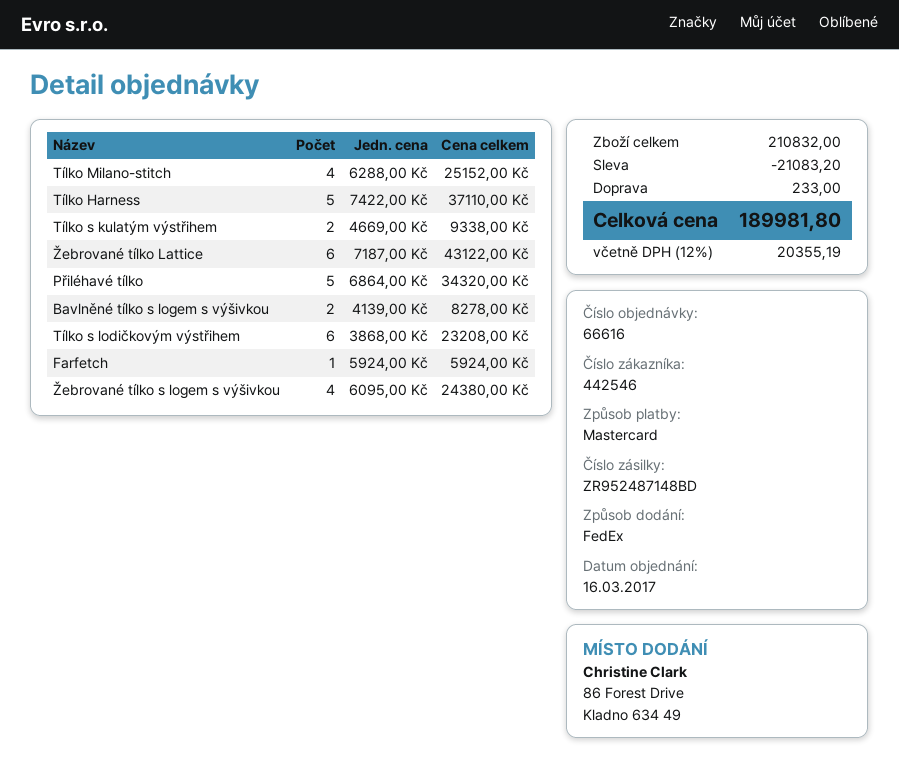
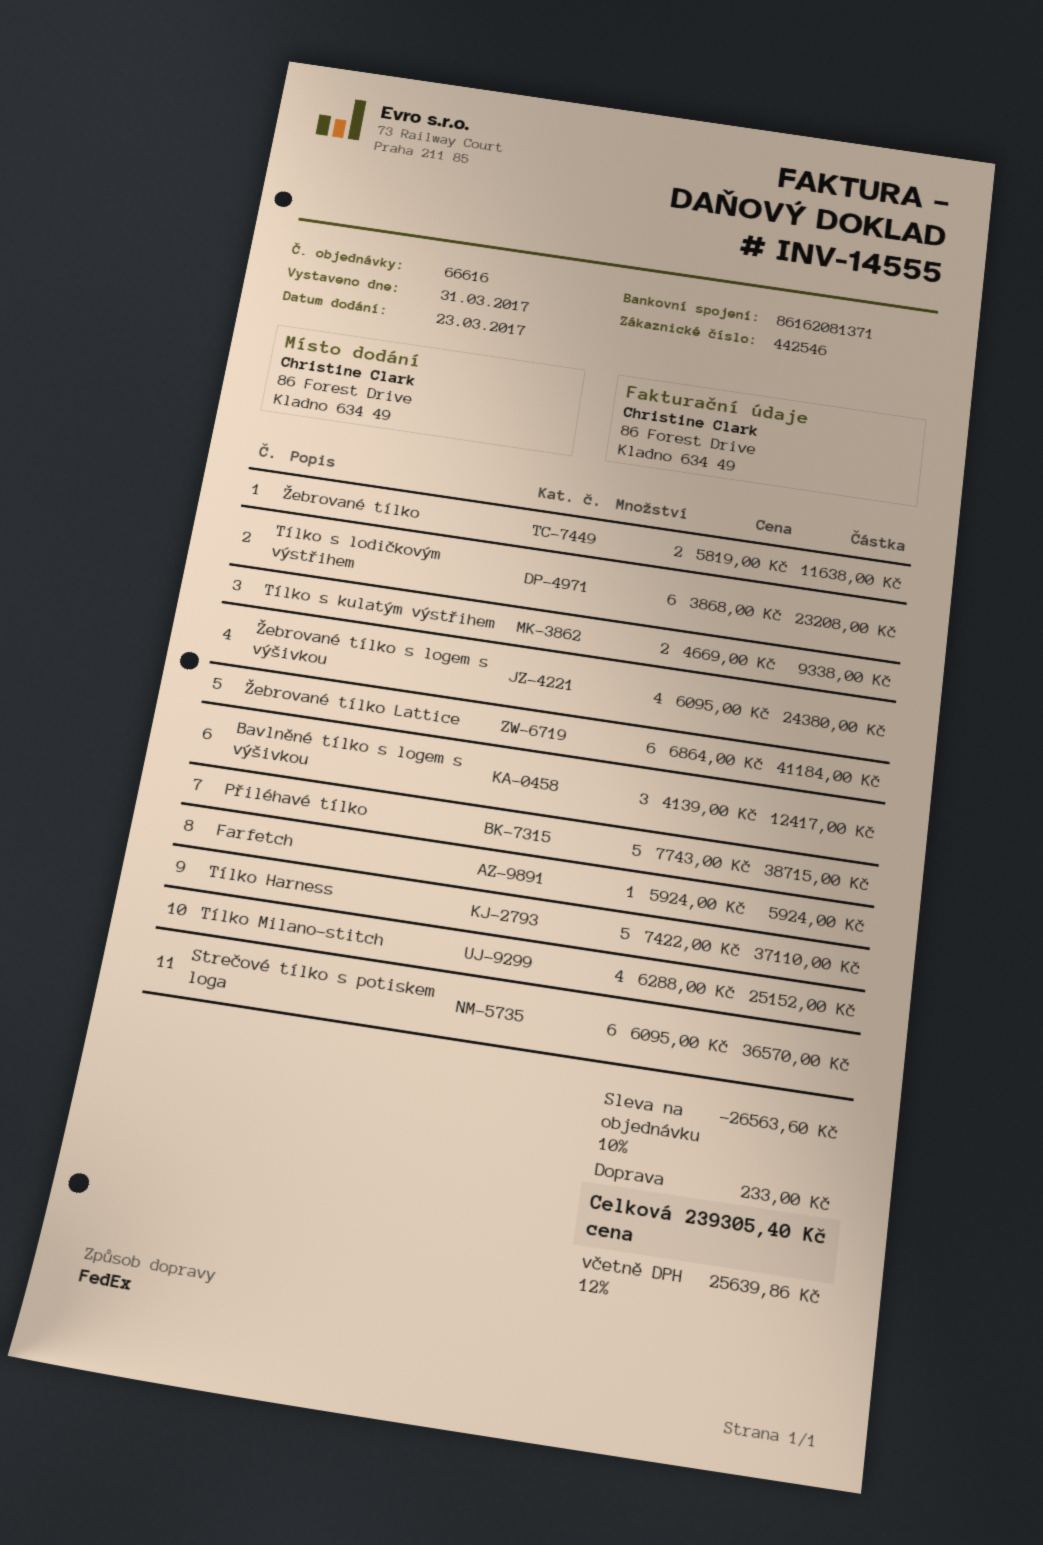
Žebrované tílko Lattice: 6 x 7187.00 = 43122.00 -> 6 x 6864.00 = 41184.00
Přiléhavé tílko: 5 x 6864.00 = 34320.00 -> 5 x 7743.00 = 38715.00
Bavlněné tílko s logem s výšivkou: 2 x 4139.00 = 8278.00 -> 3 x 4139.00 = 12417.00
Žebrované tílko: none -> 2 x 5819.00 = 11638.00
Strečové tílko s potiskem loga: none -> 6 x 6095.00 = 36570.00
discount: 21083.20 -> 26563.60
tax: 12% = 20355.19 -> 12% = 25639.86
total: 189981.80 -> 239305.40

